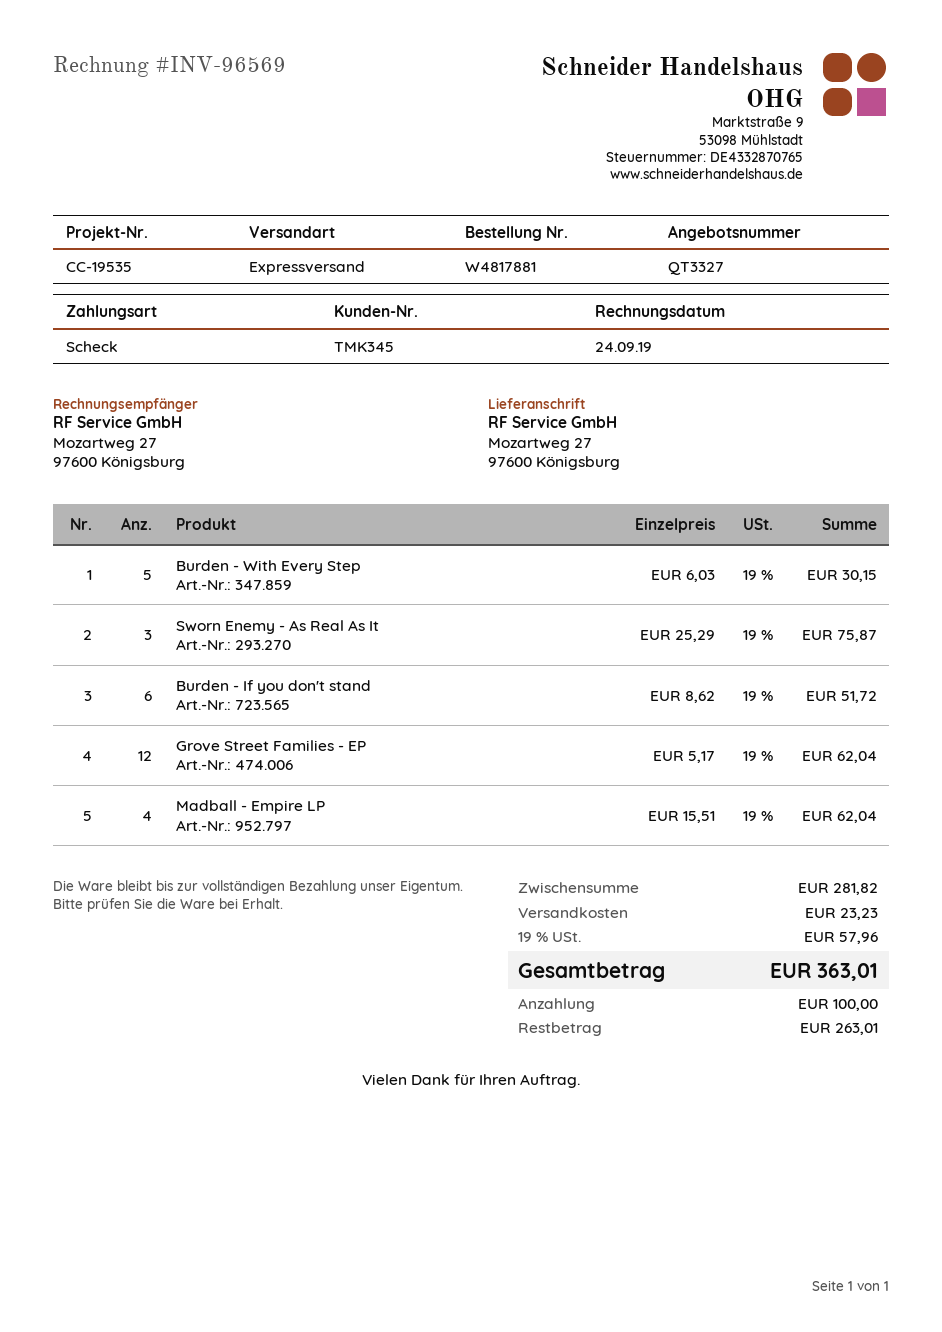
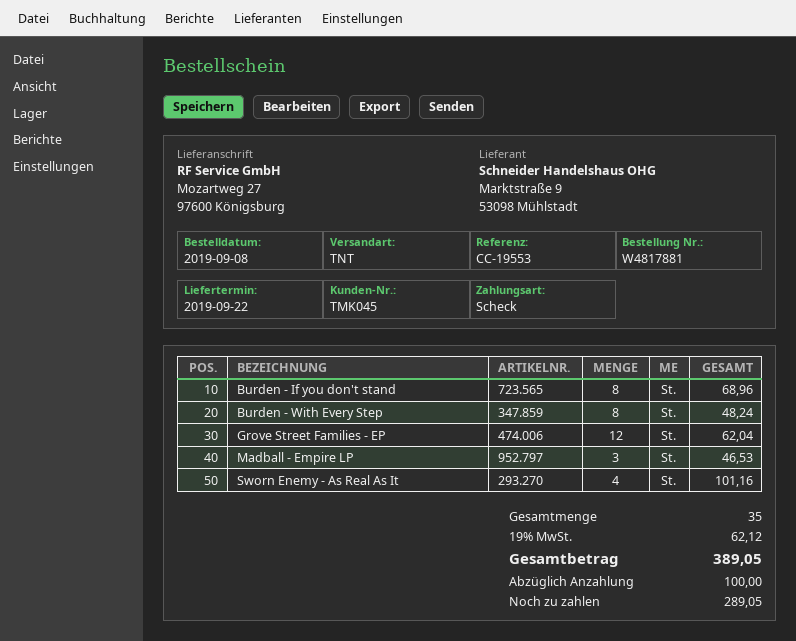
customer number: TMK345 -> TMK045
reference: CC-19535 -> CC-19553
shipping method: express -> TNT
Burden - With Every Step: 5 for 30.15 -> 8 for 48.24
Sworn Enemy - As Real As It: 3 for 75.87 -> 4 for 101.16
Burden - If you don't stand: 6 for 51.72 -> 8 for 68.96
Madball - Empire LP: 4 for 62.04 -> 3 for 46.53
shipping: 23.23 -> none
tax: 19% = 57.96 -> 19% = 62.12
total: 363.01 -> 389.05
balance: 263.01 -> 289.05

